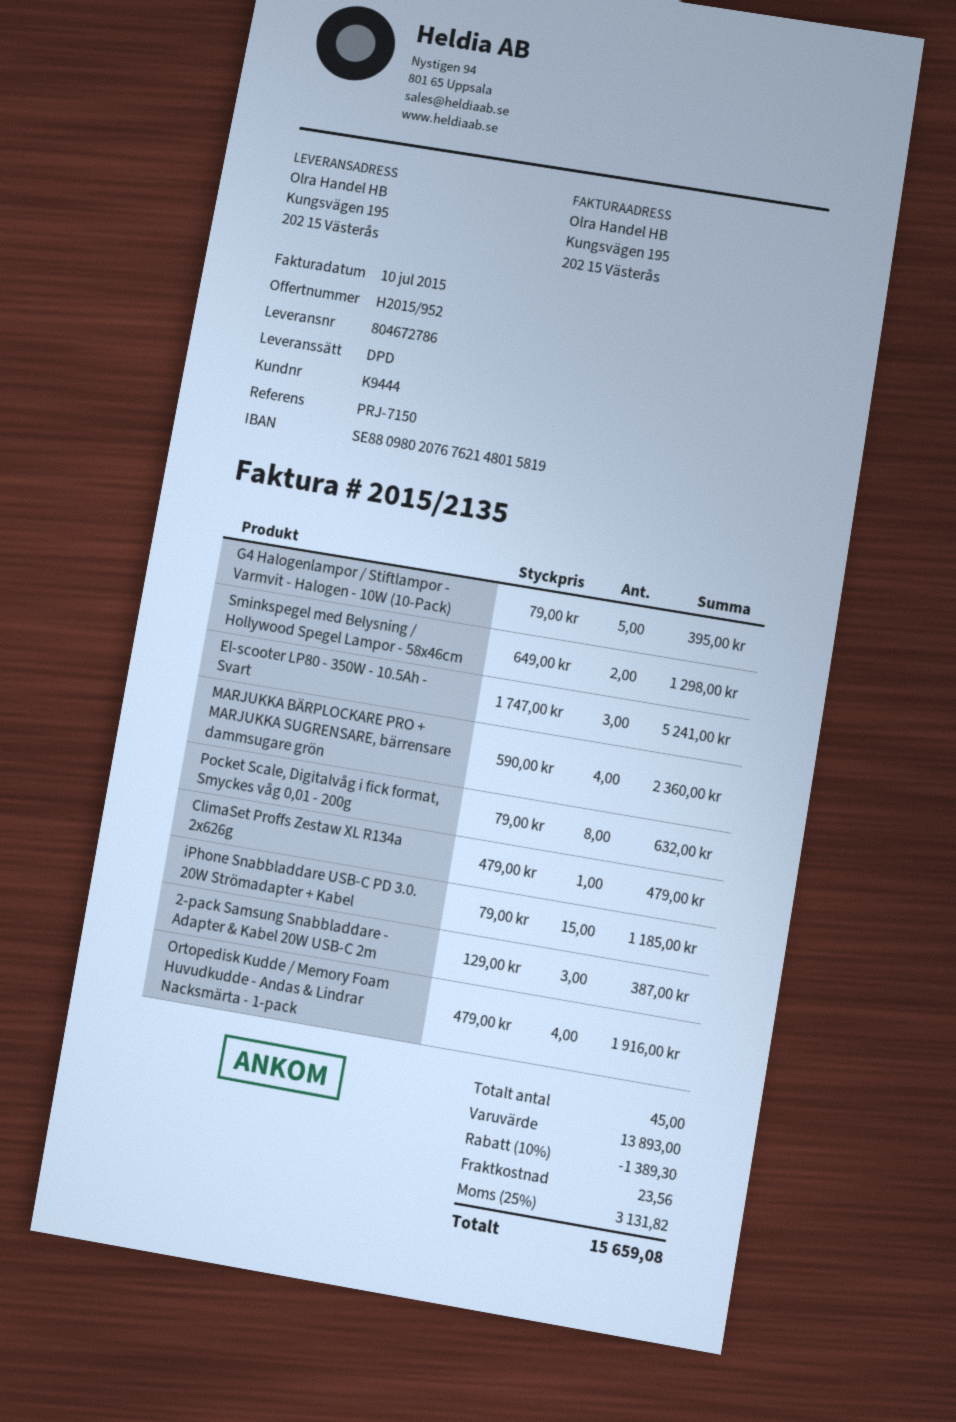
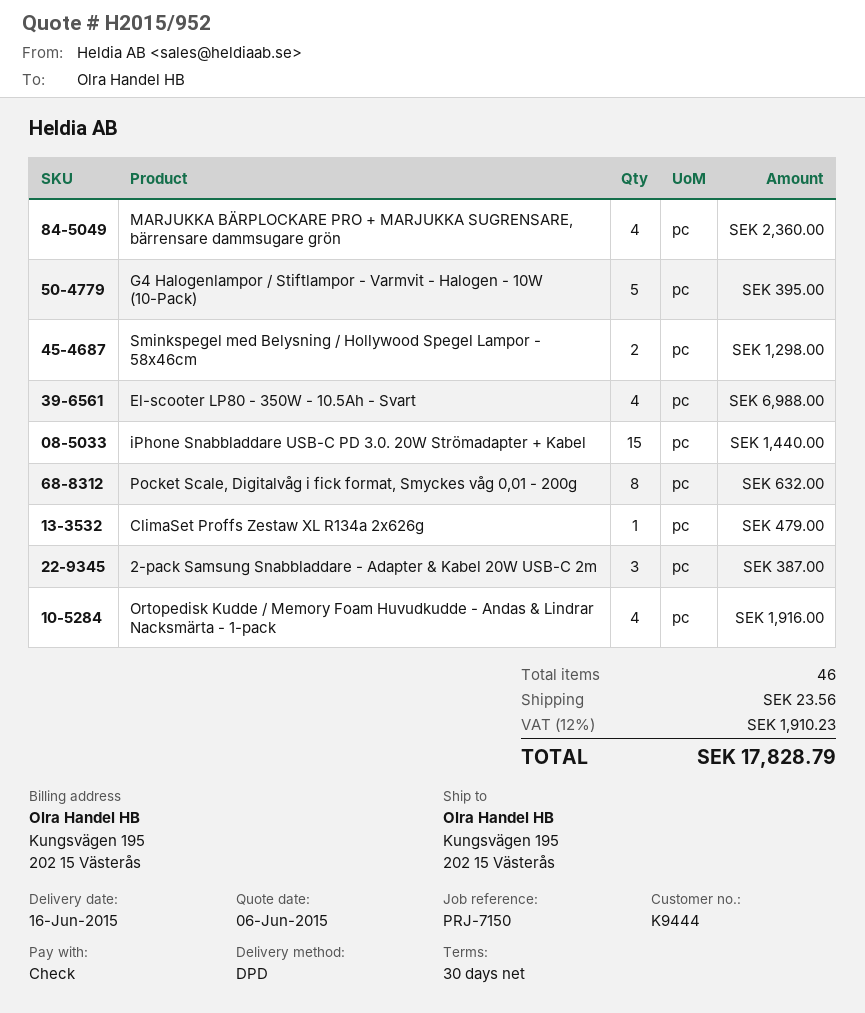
El-scooter LP80 - 350W - 10.5Ah - Svart: 3 for 5241.00 -> 4 for 6988.00
iPhone Snabbladdare USB-C PD 3.0. 20W Strömadapter + Kabel: 15 for 1185.00 -> 15 for 1440.00
total quantity: 45 -> 46
discount: 10% = 1389.30 -> none
tax: 25% = 3131.82 -> 12% = 1910.23
total: 15659.08 -> 17828.79

